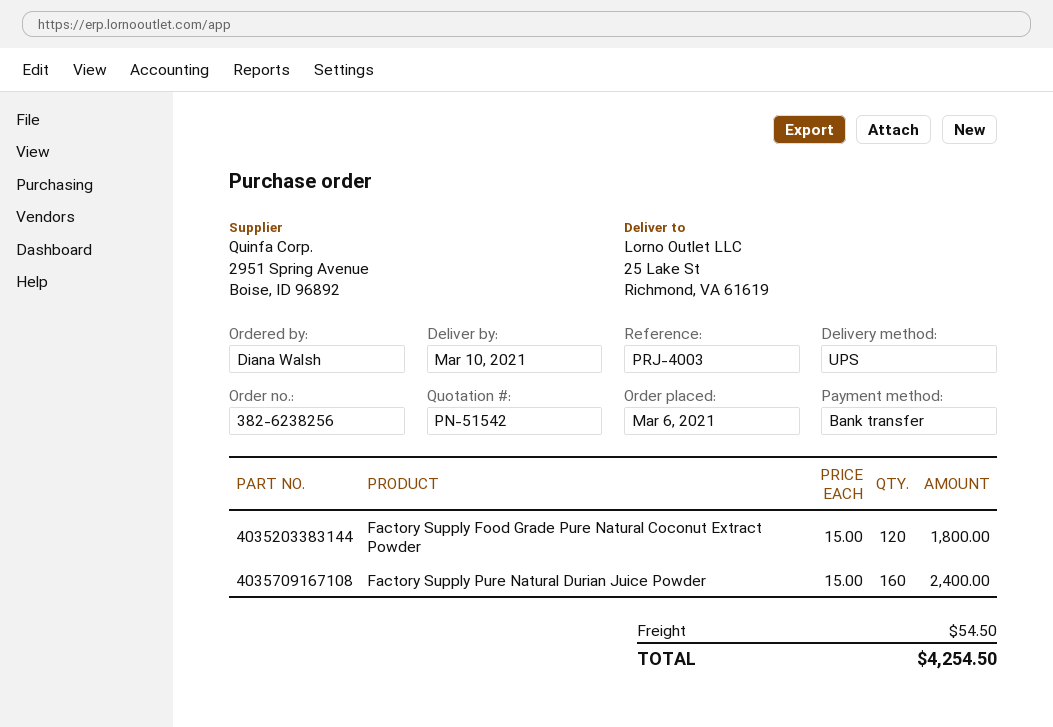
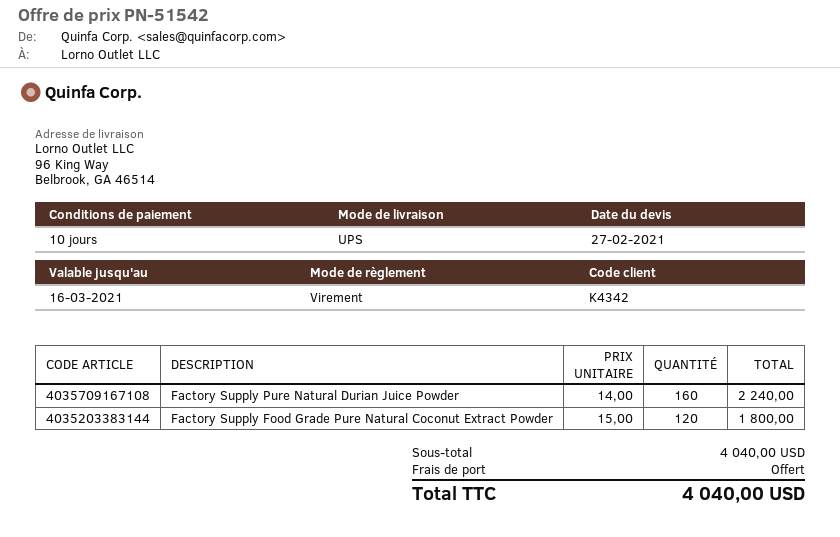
ship to: 25 Lake St, Richmond, VA 61619 -> 96 King Way, Belbrook, GA 46514
Factory Supply Pure Natural Durian Juice Powder: 160 x 15.00 = 2400.00 -> 160 x 14.00 = 2240.00
shipping: 54.50 -> 0.00
total: 4254.50 -> 4040.00

